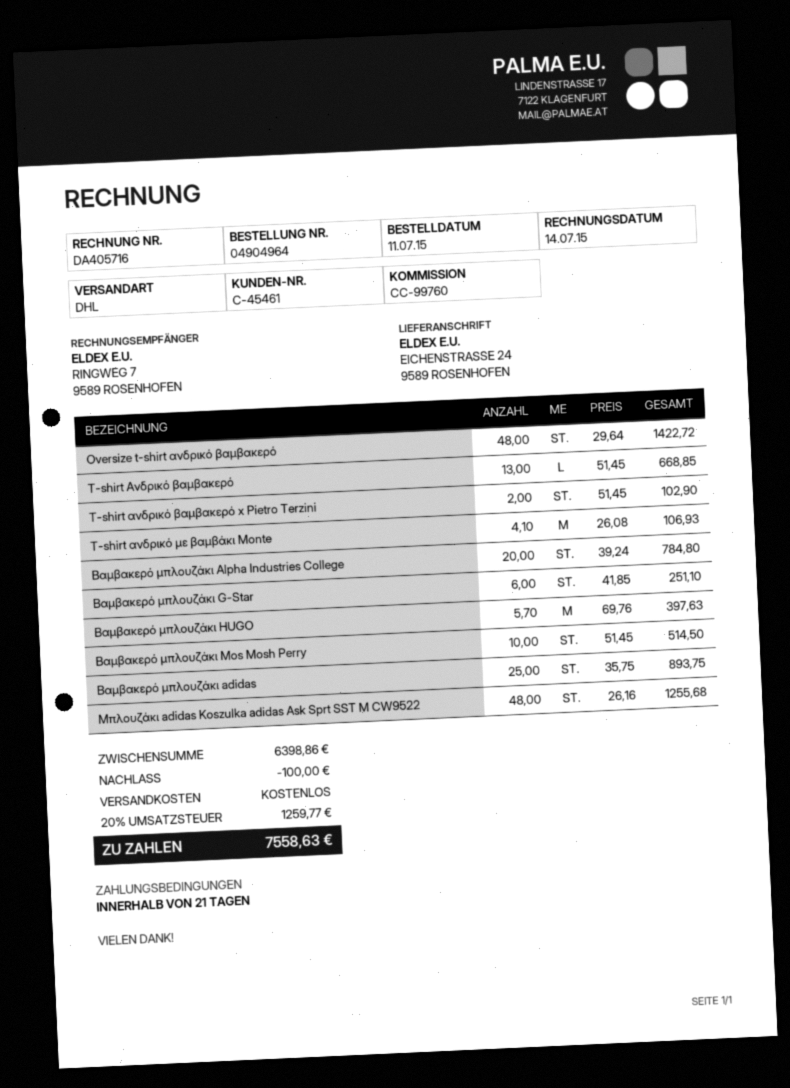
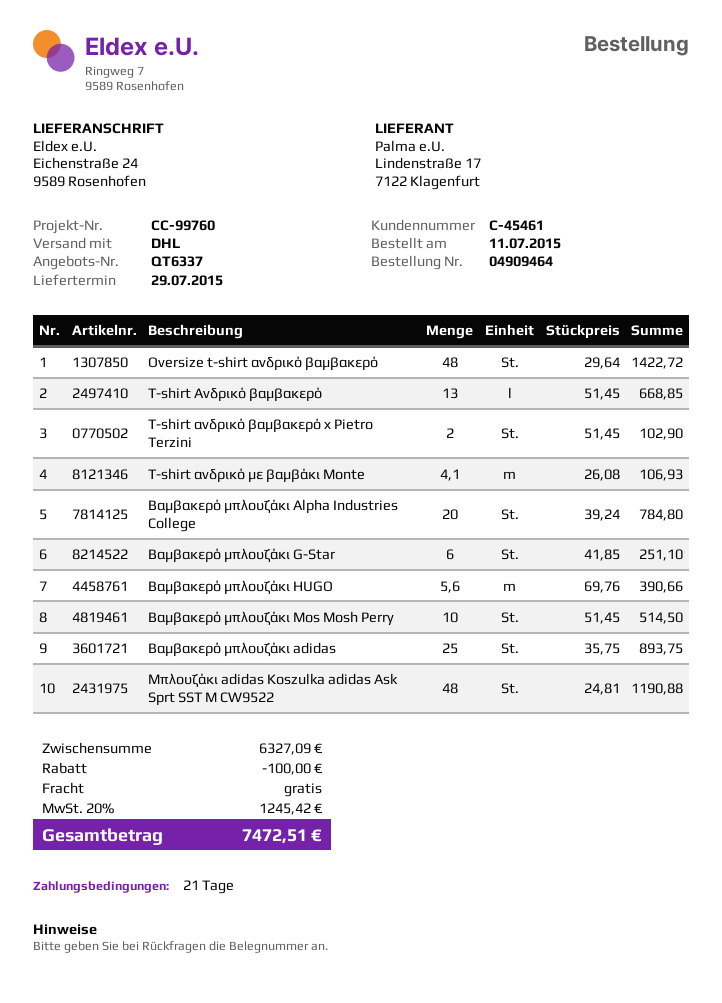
order number: 04904964 -> 04909464
Βαμβακερό μπλουζάκι HUGO: 5.7 x 69.76 = 397.63 -> 5.6 x 69.76 = 390.66
Μπλουζάκι adidas Koszulka adidas Ask Sprt SST M CW9522: 48 x 26.16 = 1255.68 -> 48 x 24.81 = 1190.88
subtotal: 6398.86 -> 6327.09
tax: 20% = 1259.77 -> 20% = 1245.42
total: 7558.63 -> 7472.51

